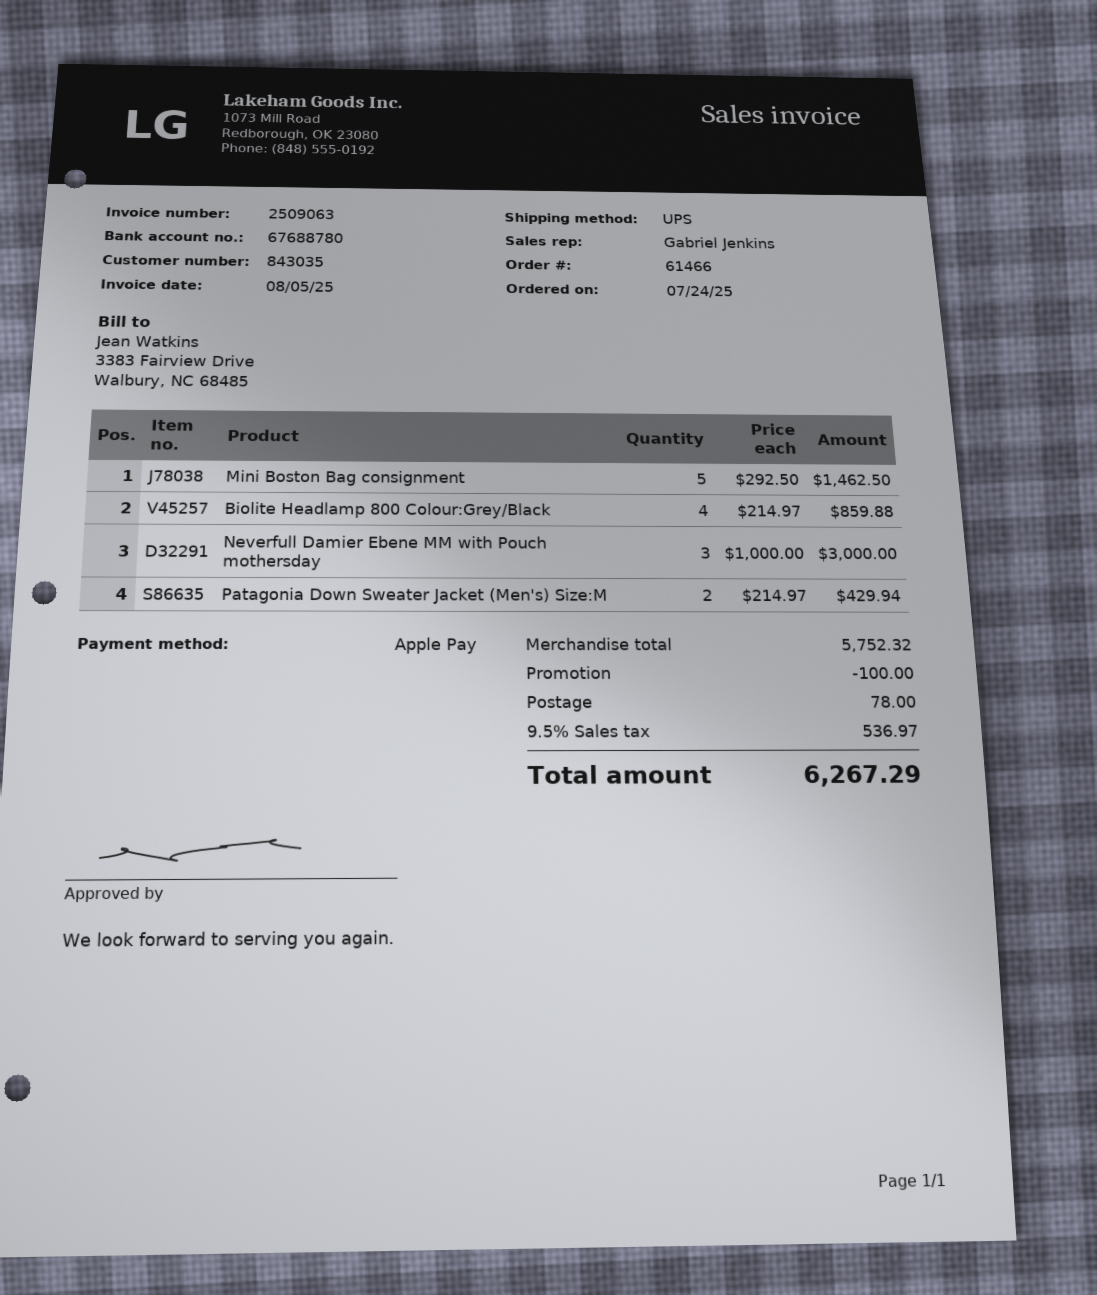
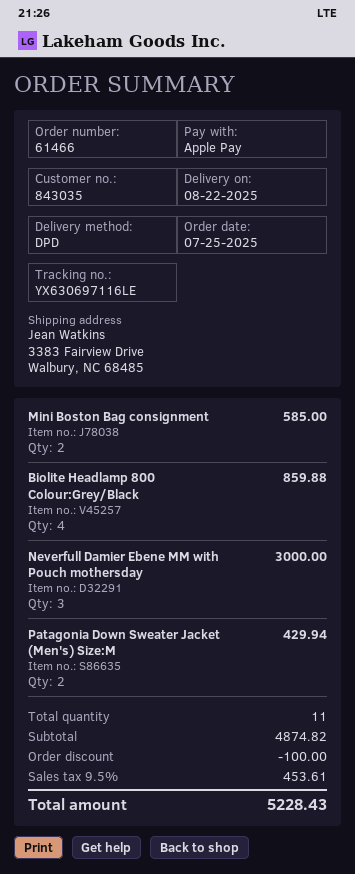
order date: 2025-07-24 -> 2025-07-25
shipping method: UPS -> DPD
Mini Boston Bag consignment: 5 for 1462.50 -> 2 for 585.00
subtotal: 5752.32 -> 4874.82
shipping: 78.00 -> none
tax: 9.5% = 536.97 -> 9.5% = 453.61
total: 6267.29 -> 5228.43

